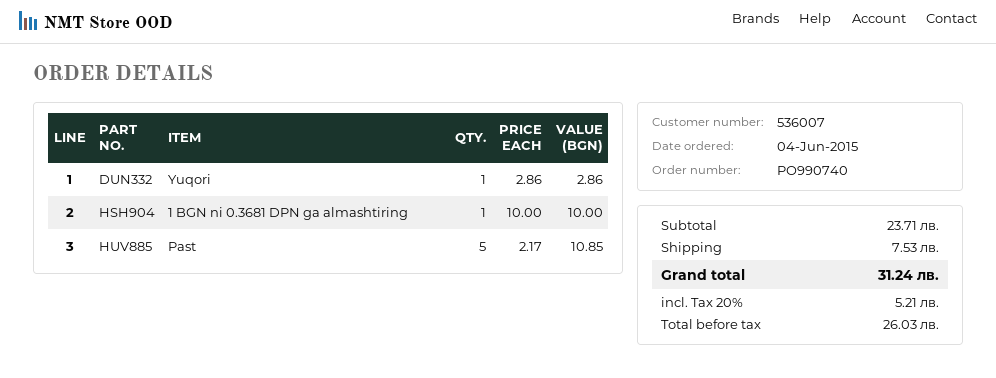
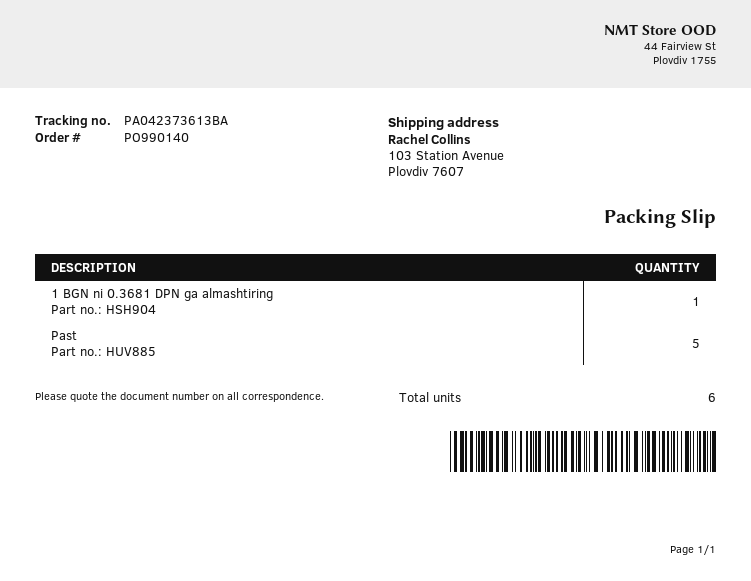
order number: PO990740 -> PO990140
Yuqori: 1 -> none

